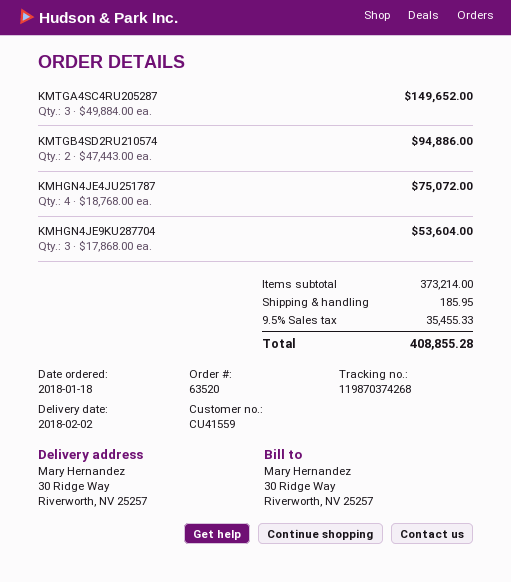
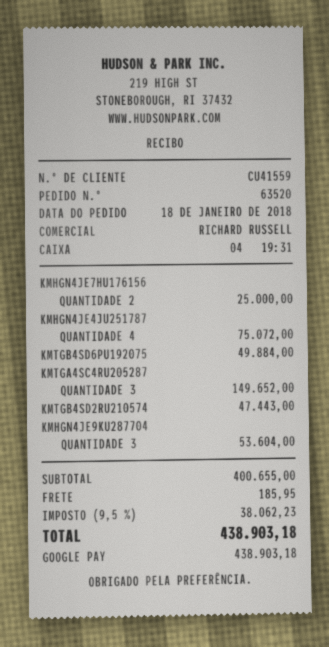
KMTGB4SD2RU210574: 2 for 94886.00 -> 1 for 47443.00
KMHGN4JE7HU176156: none -> 2 for 25000.00
KMTGB4SD6PU192075: none -> 1 for 49884.00
subtotal: 373214.00 -> 400655.00
tax: 9.5% = 35455.33 -> 9.5% = 38062.23
total: 408855.28 -> 438903.18

